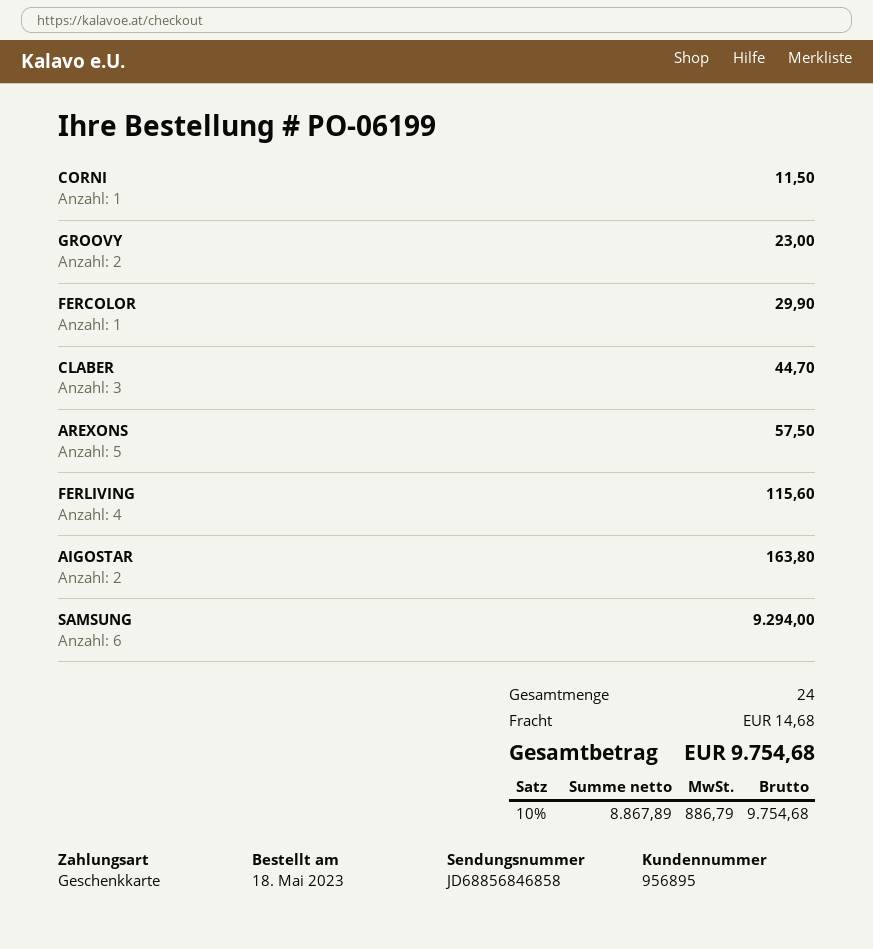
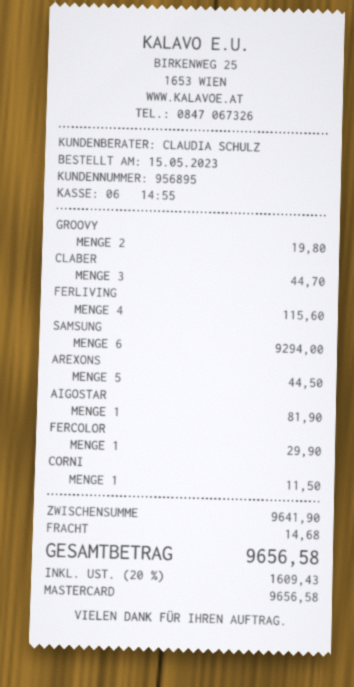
order date: 2023-05-18 -> 2023-05-15
payment method: gift card -> Mastercard
GROOVY: 2 for 23.00 -> 2 for 19.80
AREXONS: 5 for 57.50 -> 5 for 44.50
AIGOSTAR: 2 for 163.80 -> 1 for 81.90
tax: 10% = 886.79 -> 20% = 1609.43
total: 9754.68 -> 9656.58

